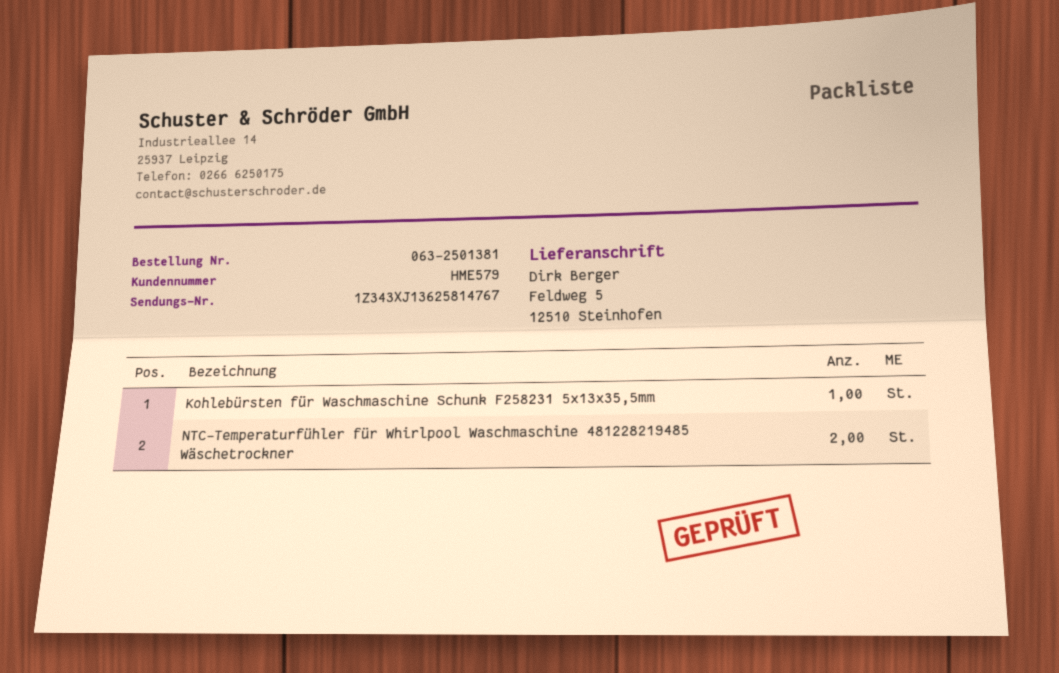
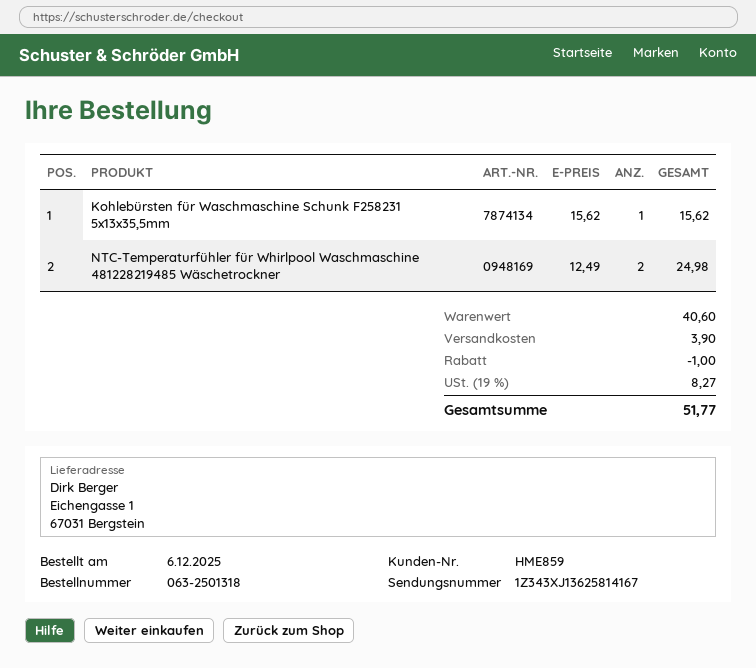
order number: 063-2501381 -> 063-2501318
customer number: HME579 -> HME859
tracking number: 1Z343XJ13625814767 -> 1Z343XJ13625814167
ship to: Feldweg 5, 12510 Steinhofen -> Eichengasse 1, 67031 Bergstein

